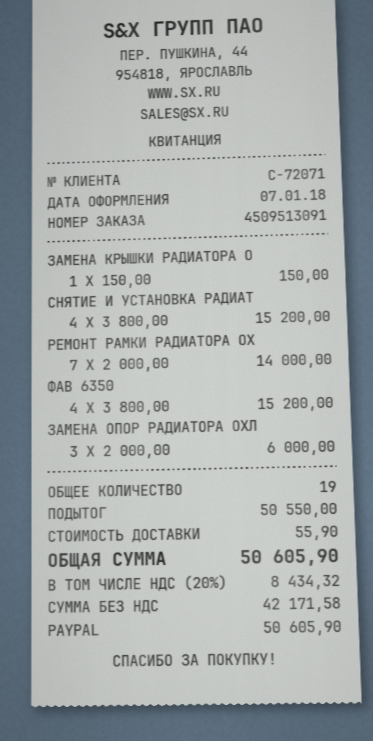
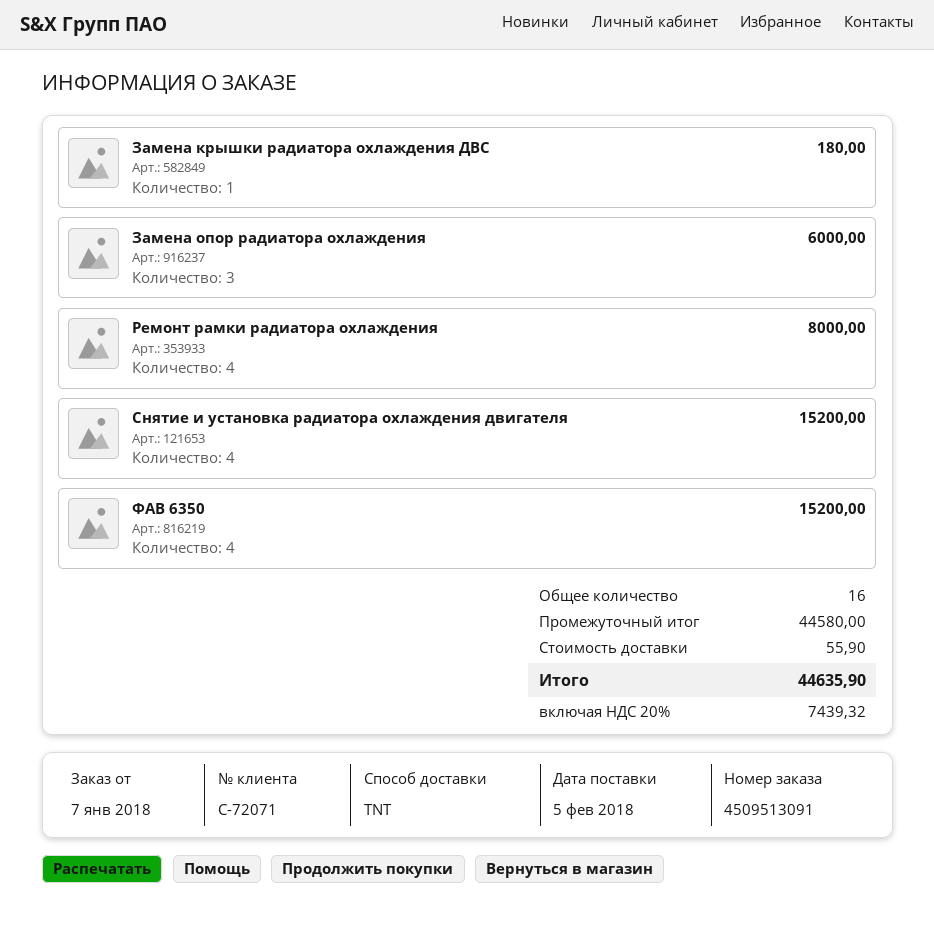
ЗАМЕНА КРЫШКИ РАДИАТОРА О: 1 for 150.00 -> 1 for 180.00
РЕМОНТ РАМКИ РАДИАТОРА ОХ: 7 for 14000.00 -> 4 for 8000.00
total quantity: 19 -> 16
subtotal: 50550.00 -> 44580.00
tax: 20% = 8434.32 -> 20% = 7439.32
total: 50605.90 -> 44635.90

